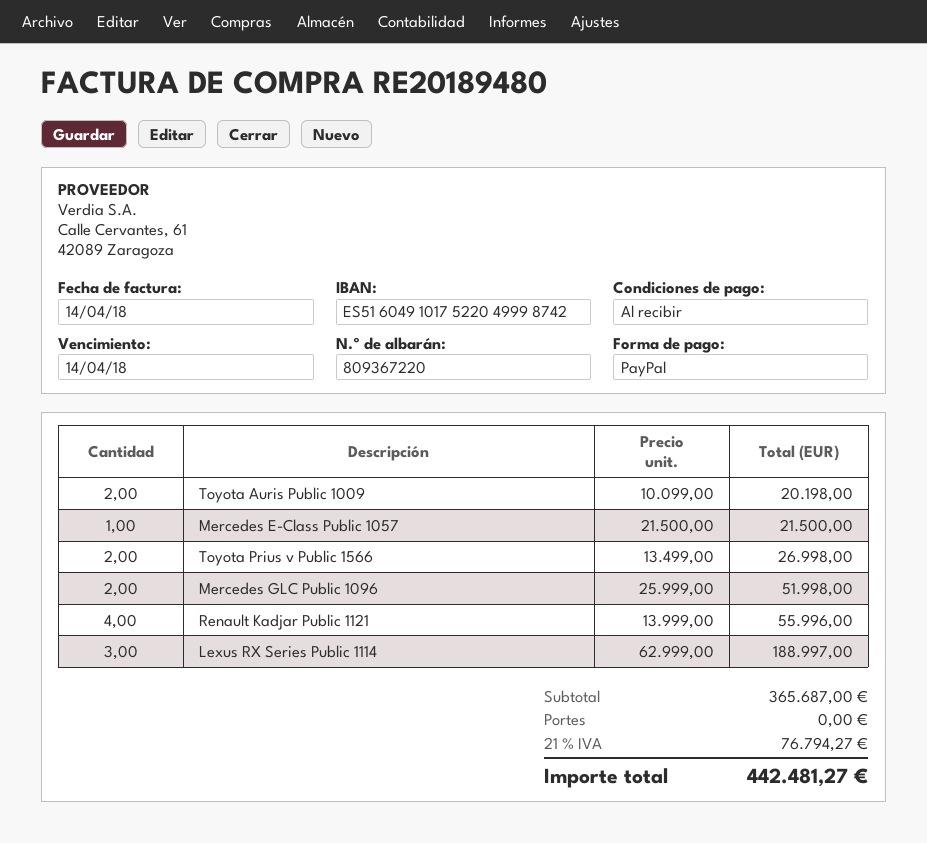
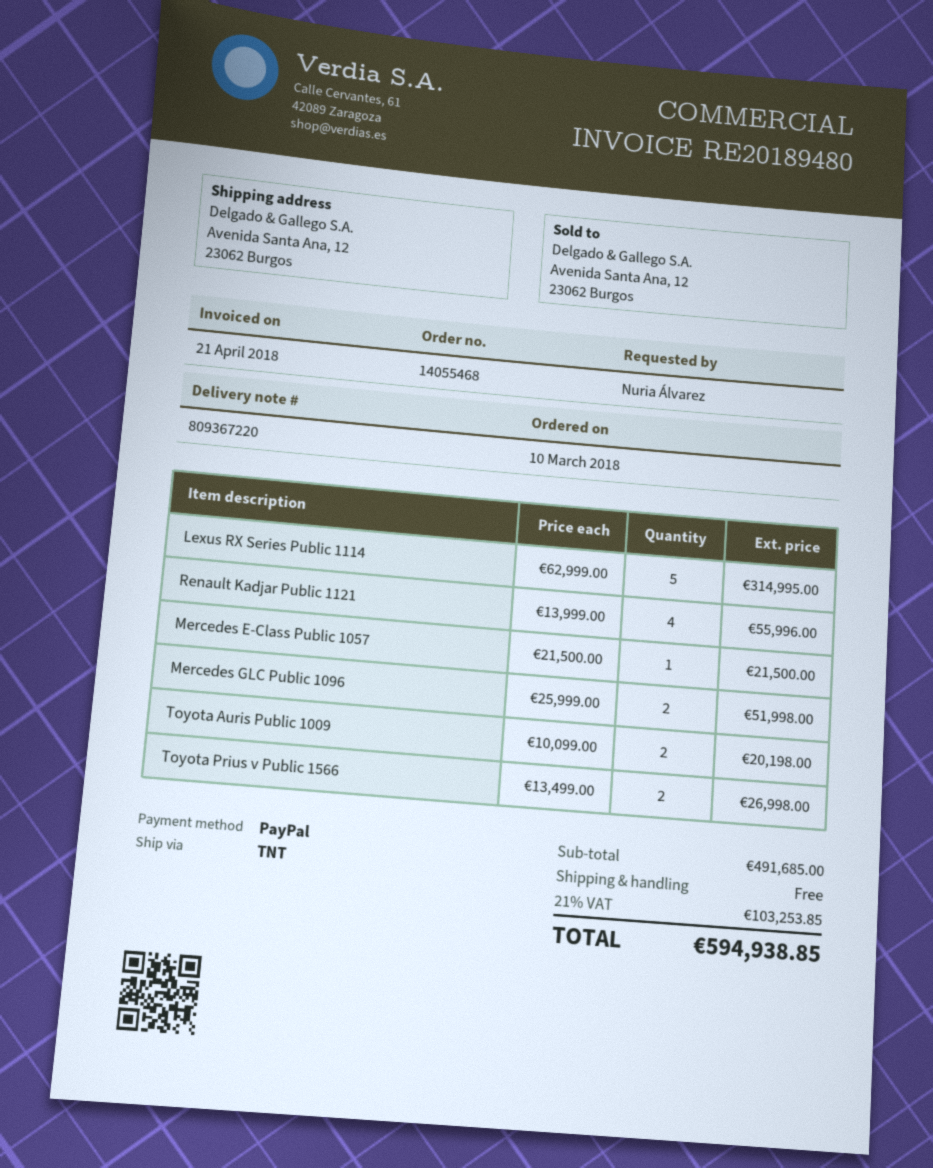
invoice date: 2018-04-14 -> 2018-04-21
Lexus RX Series Public 1114: 3 x 62999.00 = 188997.00 -> 5 x 62999.00 = 314995.00
subtotal: 365687.00 -> 491685.00
tax: 21% = 76794.27 -> 21% = 103253.85
total: 442481.27 -> 594938.85

